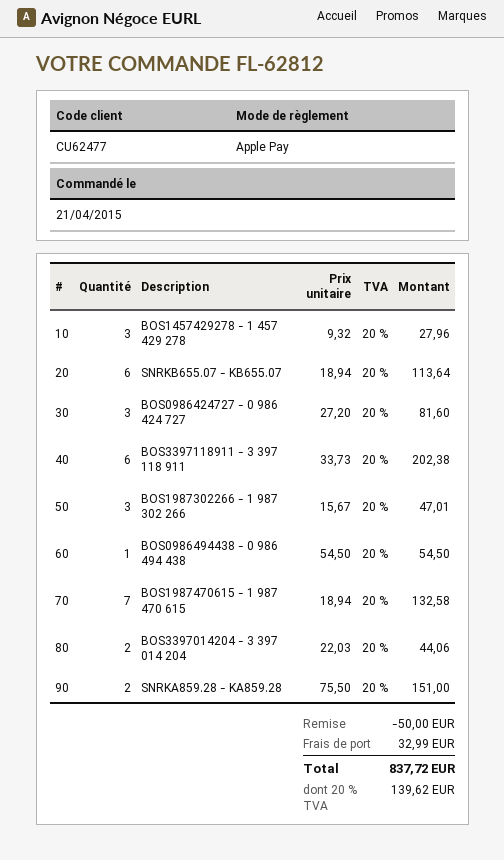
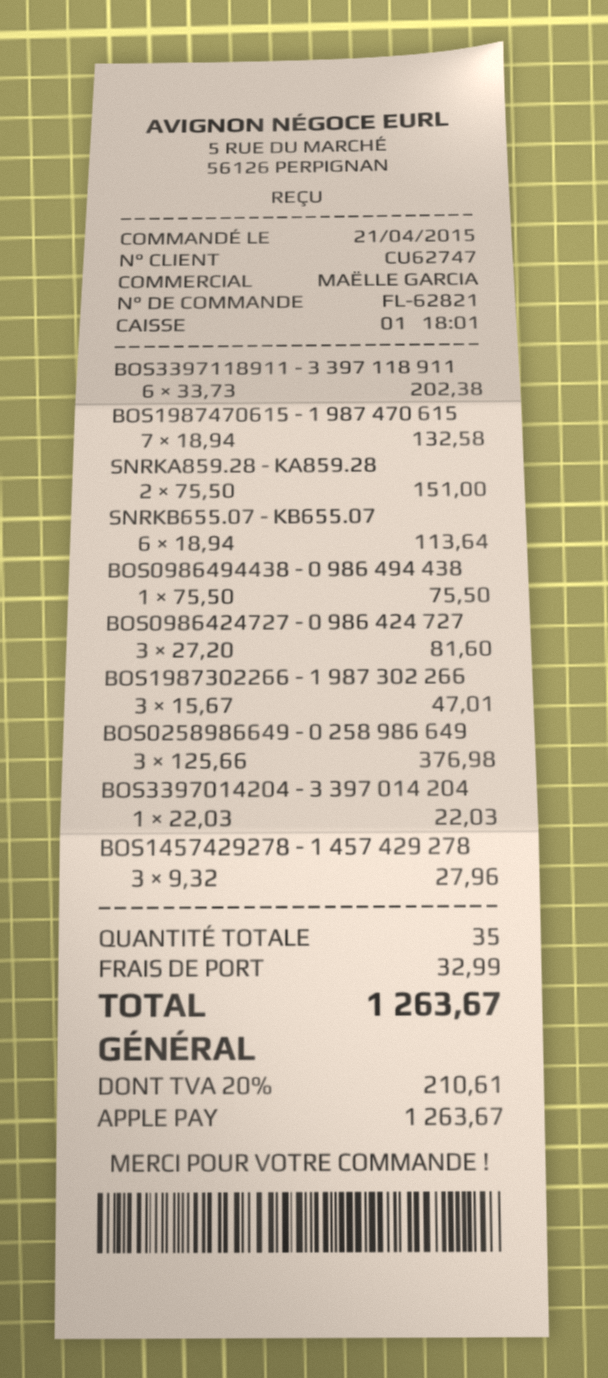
order number: FL-62812 -> FL-62821
customer number: CU62477 -> CU62747
BOS0986494438 - 0 986 494 438: 1 x 54.50 = 54.50 -> 1 x 75.50 = 75.50
BOS3397014204 - 3 397 014 204: 2 x 22.03 = 44.06 -> 1 x 22.03 = 22.03
BOS0258986649 - 0 258 986 649: none -> 3 x 125.66 = 376.98
discount: 50.00 -> none
tax: 20% = 139.62 -> 20% = 210.61
total: 837.72 -> 1263.67

